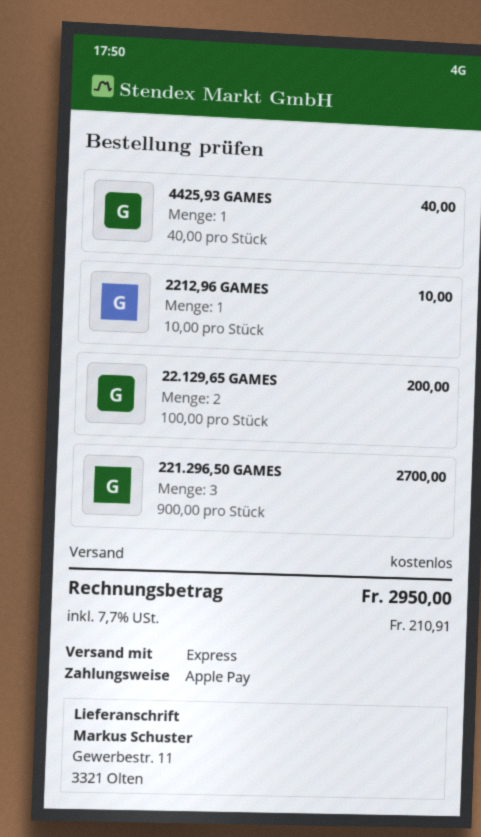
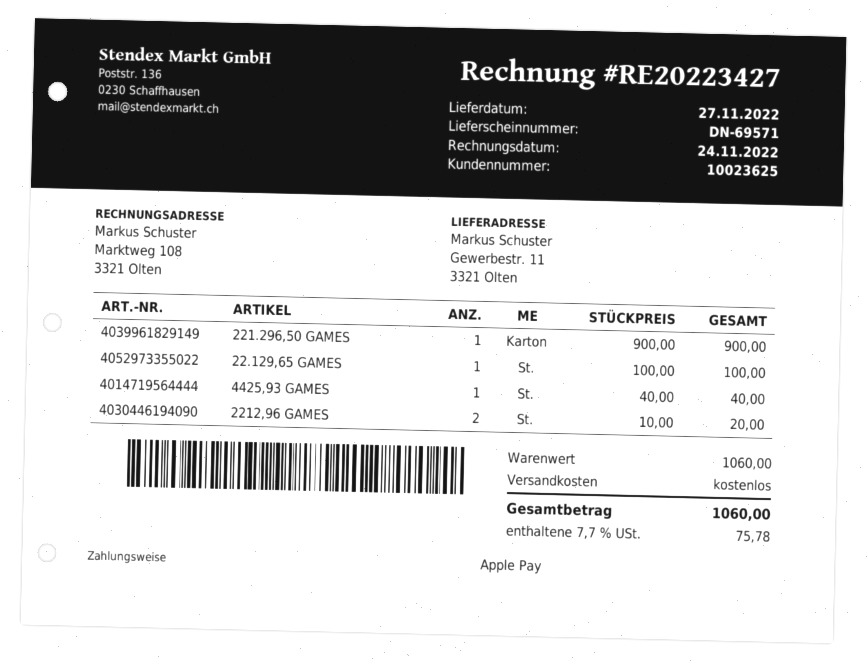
2212,96 GAMES: 1 x 10.00 = 10.00 -> 2 x 10.00 = 20.00
22.129,65 GAMES: 2 x 100.00 = 200.00 -> 1 x 100.00 = 100.00
221.296,50 GAMES: 3 x 900.00 = 2700.00 -> 1 x 900.00 = 900.00
tax: 7.7% = 210.91 -> 7.7% = 75.78
total: 2950.00 -> 1060.00

